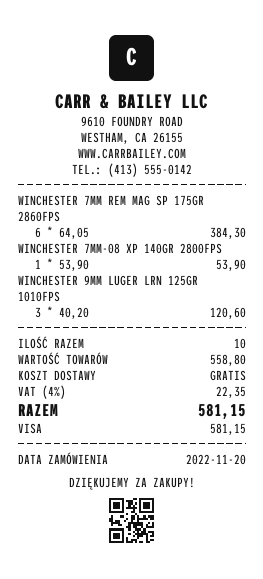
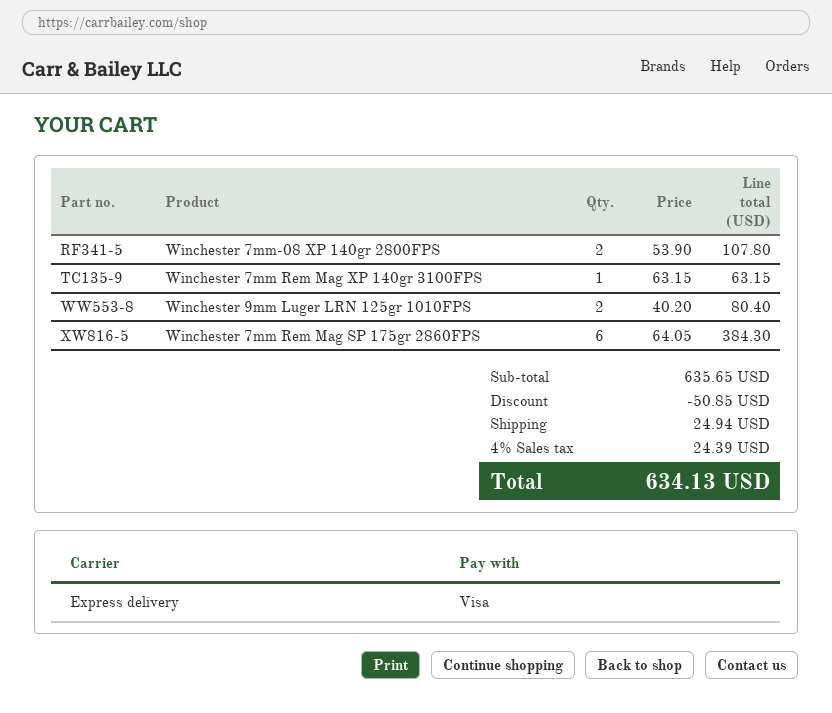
WINCHESTER 7MM-08 XP 140GR 2800FPS: 1 x 53.90 = 53.90 -> 2 x 53.90 = 107.80
WINCHESTER 9MM LUGER LRN 125GR 1010FPS: 3 x 40.20 = 120.60 -> 2 x 40.20 = 80.40
Winchester 7mm Rem Mag XP 140gr 3100FPS: none -> 1 x 63.15 = 63.15
subtotal: 558.80 -> 635.65
discount: none -> 50.85
shipping: 0.00 -> 24.94
tax: 4% = 22.35 -> 4% = 24.39
total: 581.15 -> 634.13

